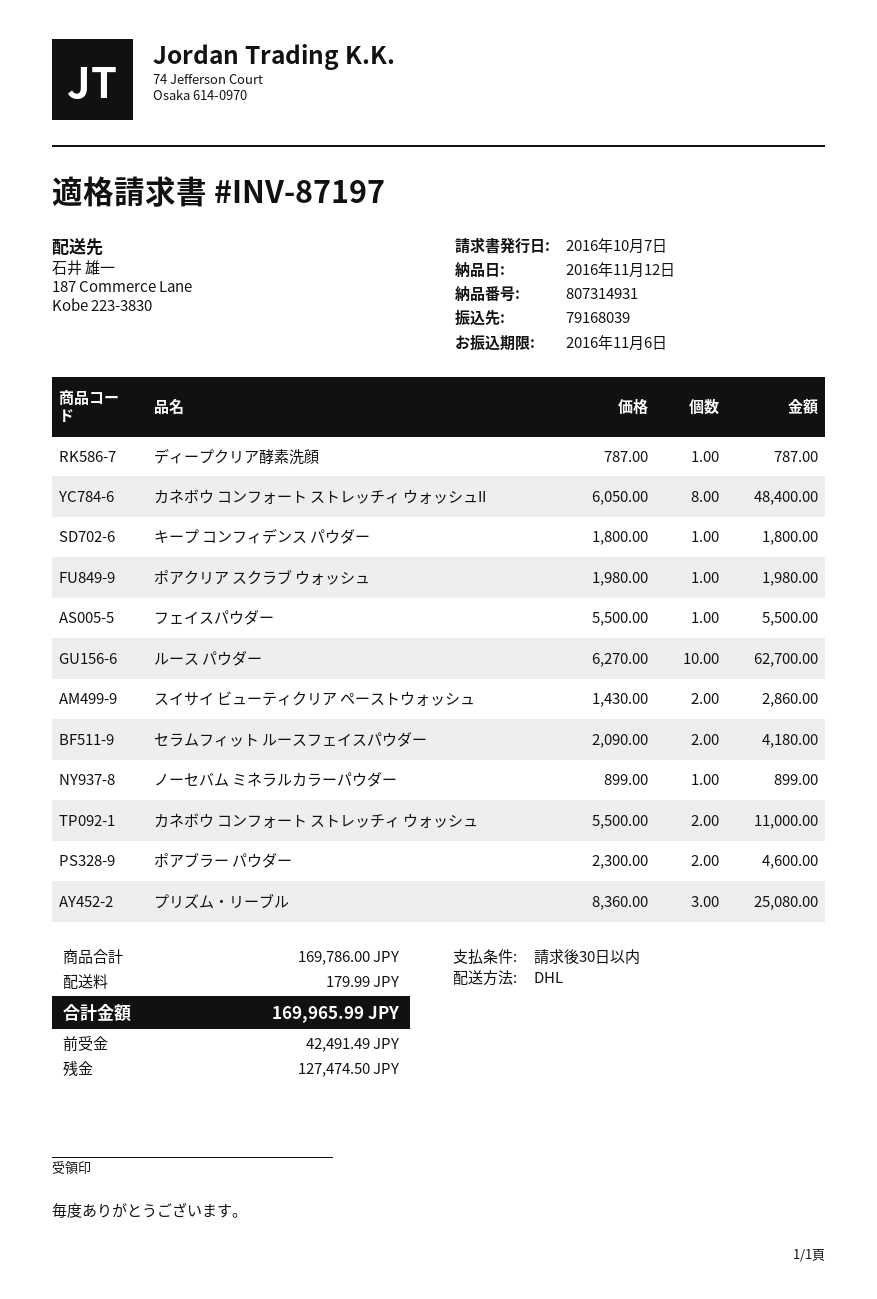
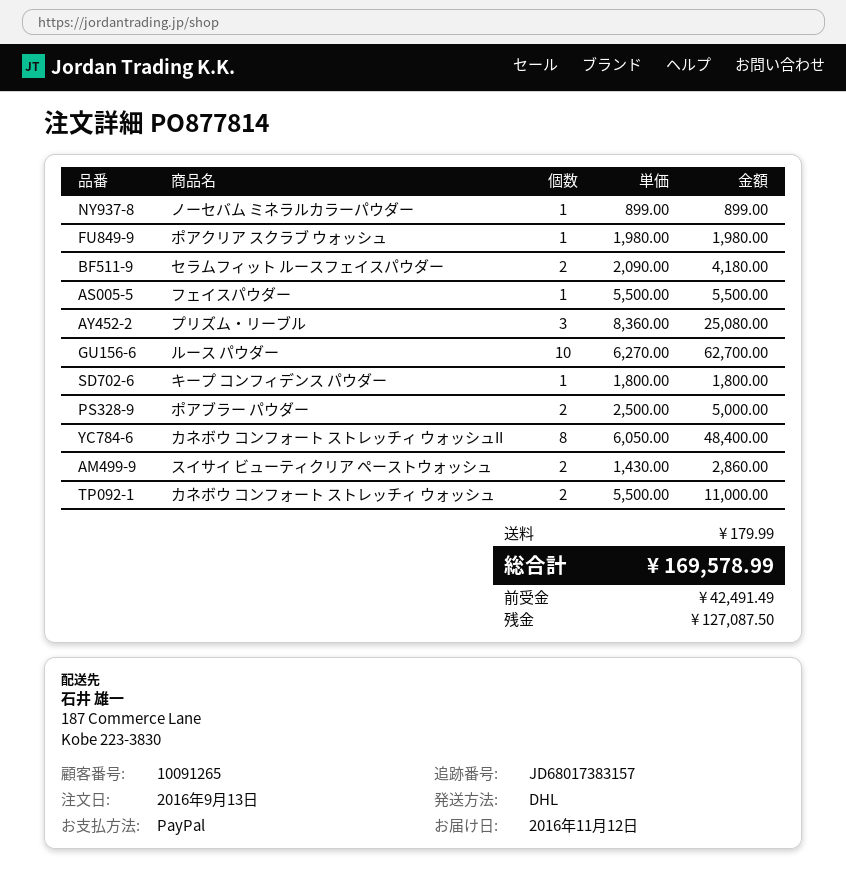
ディープクリア酵素洗顔: 1 x 787.00 = 787.00 -> none
ポアブラー パウダー: 2 x 2300.00 = 4600.00 -> 2 x 2500.00 = 5000.00
total: 169965.99 -> 169578.99
balance: 127474.50 -> 127087.50

